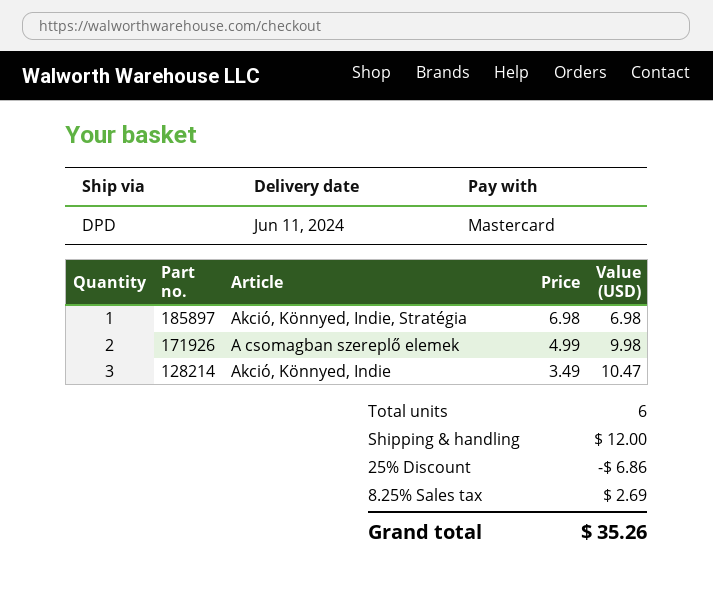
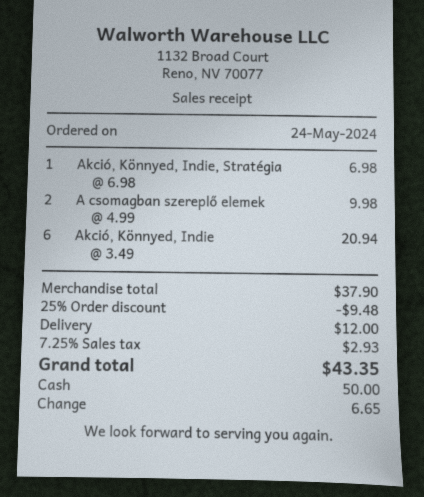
payment method: Mastercard -> cash
Akció, Könnyed, Indie: 3 x 3.49 = 10.47 -> 6 x 3.49 = 20.94
discount: 25% = 6.86 -> 25% = 9.48
tax: 8.25% = 2.69 -> 7.25% = 2.93
total: 35.26 -> 43.35

